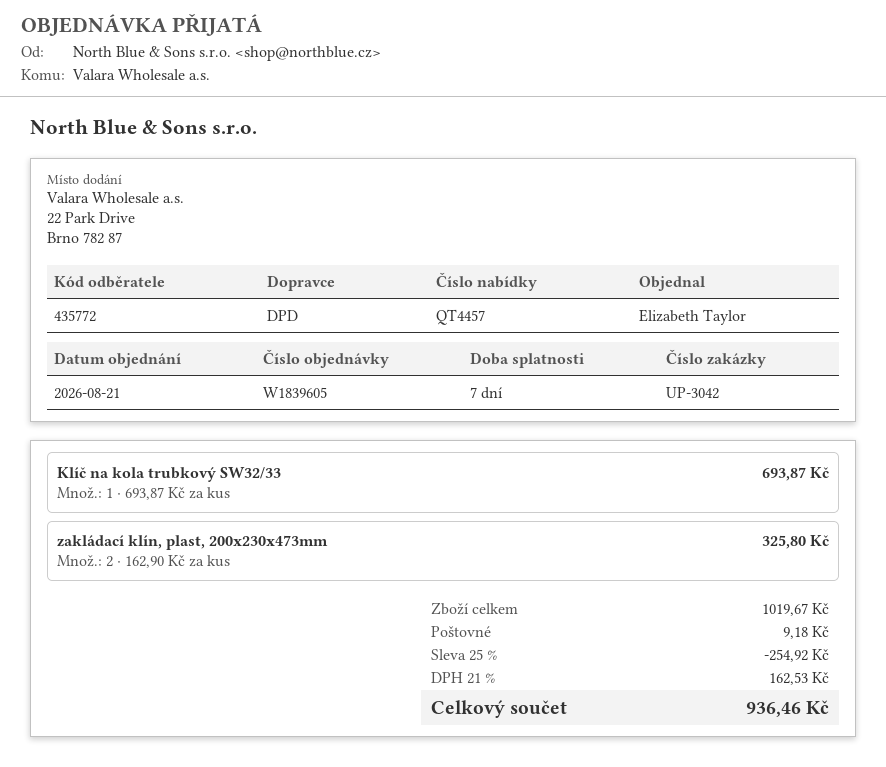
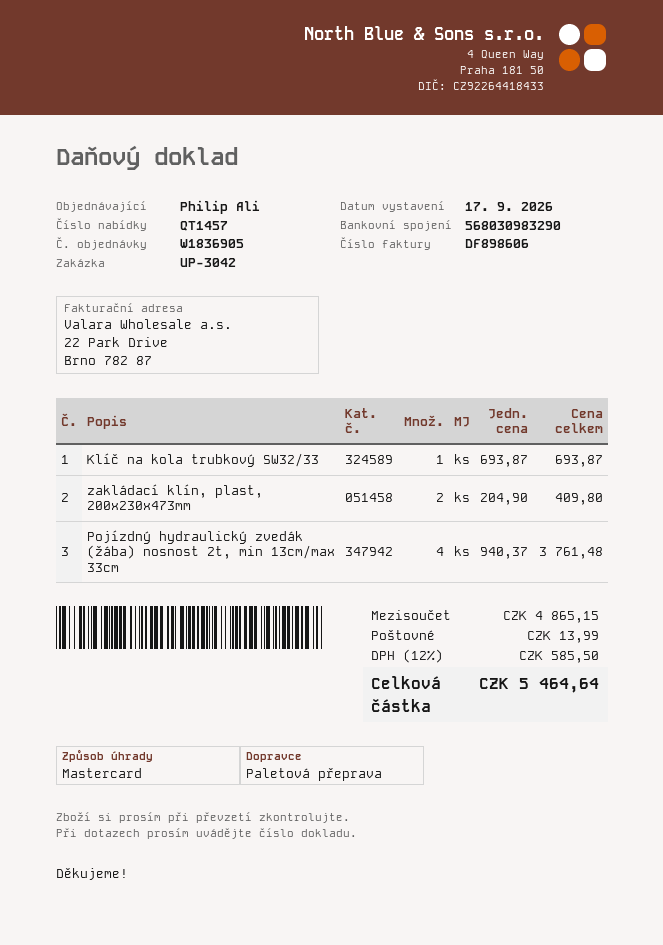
quote number: QT4457 -> QT1457
order number: W1839605 -> W1836905
ordered by: Elizabeth Taylor -> Philip Ali
shipping method: DPD -> pallet freight
zakládací klín, plast, 200x230x473mm: 2 x 162.90 = 325.80 -> 2 x 204.90 = 409.80
Pojízdný hydraulický zvedák (žába) nosnost 2t, min 13cm/max 33cm: none -> 4 x 940.37 = 3761.48
subtotal: 1019.67 -> 4865.15
discount: 25% = 254.92 -> none
shipping: 9.18 -> 13.99
tax: 21% = 162.53 -> 12% = 585.50
total: 936.46 -> 5464.64

